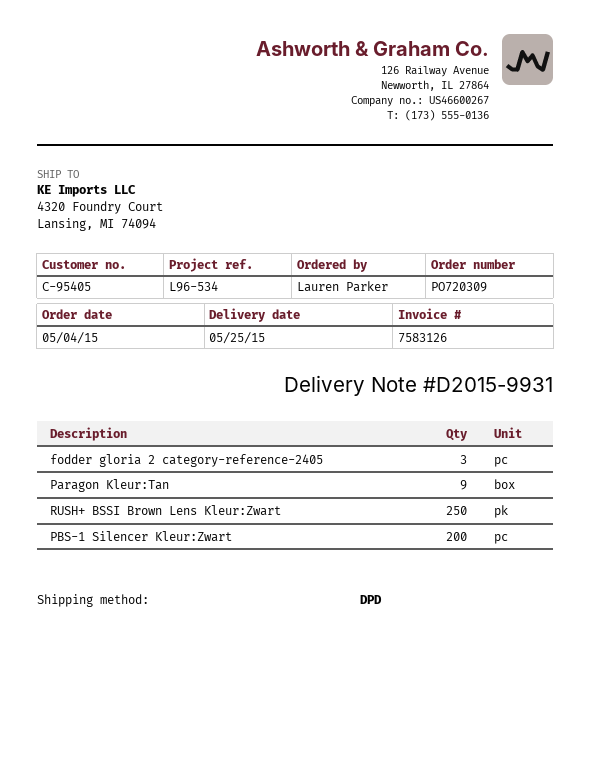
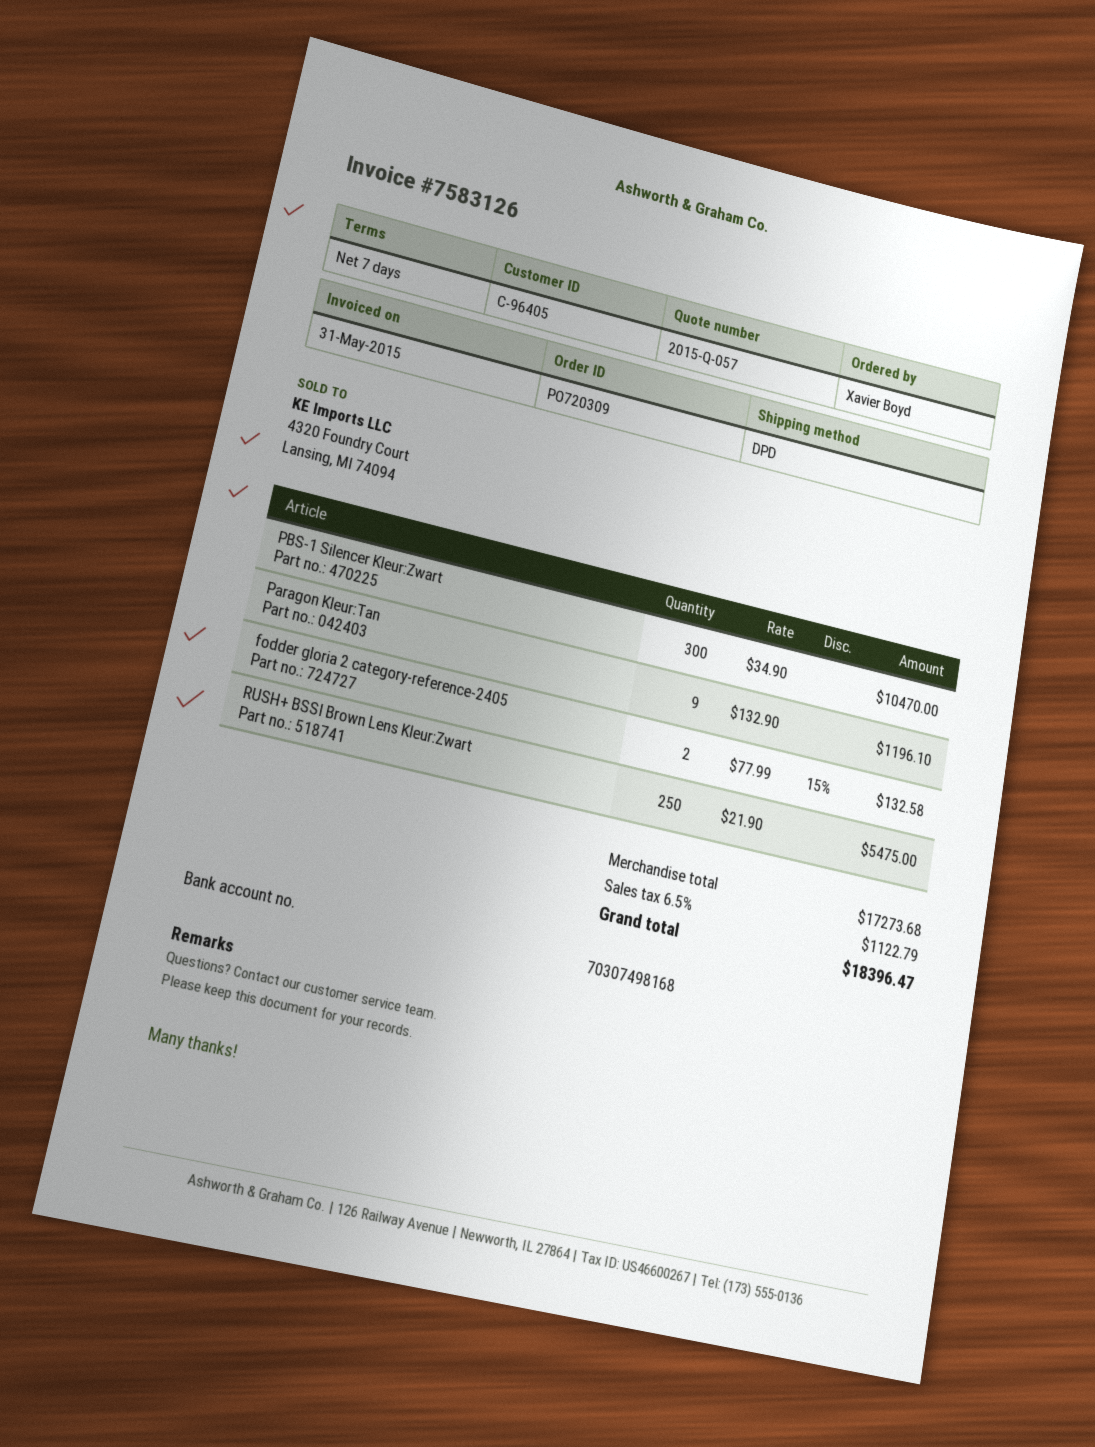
customer number: C-95405 -> C-96405
ordered by: Lauren Parker -> Xavier Boyd
fodder gloria 2 category-reference-2405: 3 -> 2
PBS-1 Silencer Kleur:Zwart: 200 -> 300

